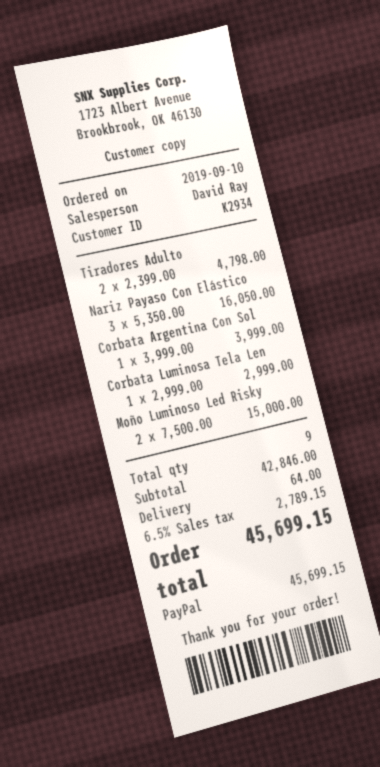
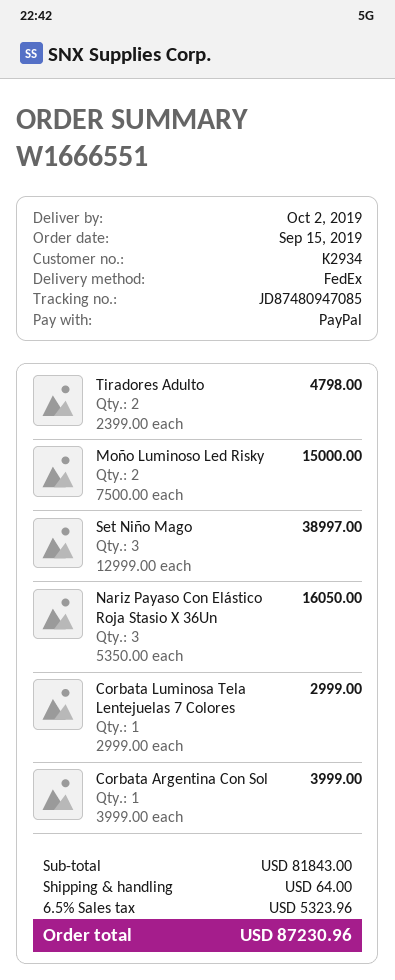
order date: 2019-09-10 -> 2019-09-15
Set Niño Mago: none -> 3 x 12999.00 = 38997.00
subtotal: 42846.00 -> 81843.00
tax: 6.5% = 2789.15 -> 6.5% = 5323.96
total: 45699.15 -> 87230.96

